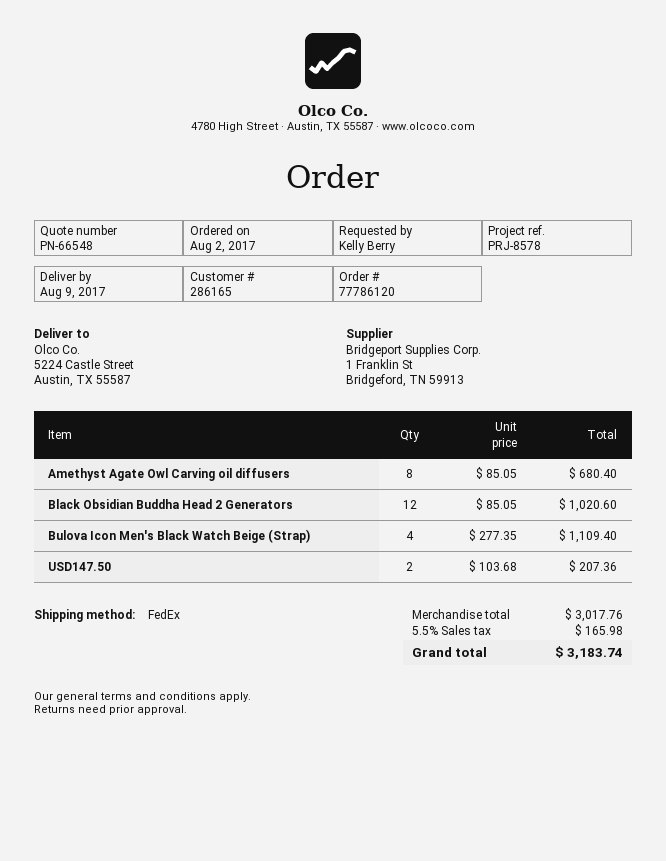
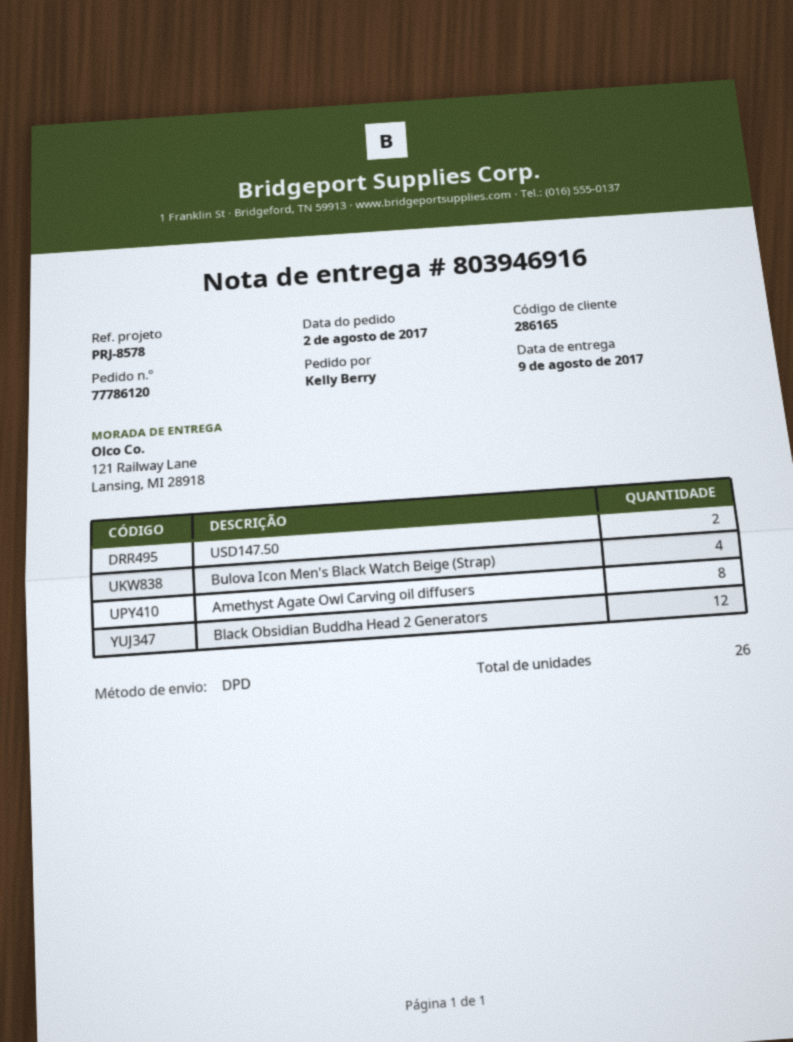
shipping method: FedEx -> DPD
ship to: 5224 Castle Street, Austin, TX 55587 -> 121 Railway Lane, Lansing, MI 28918

